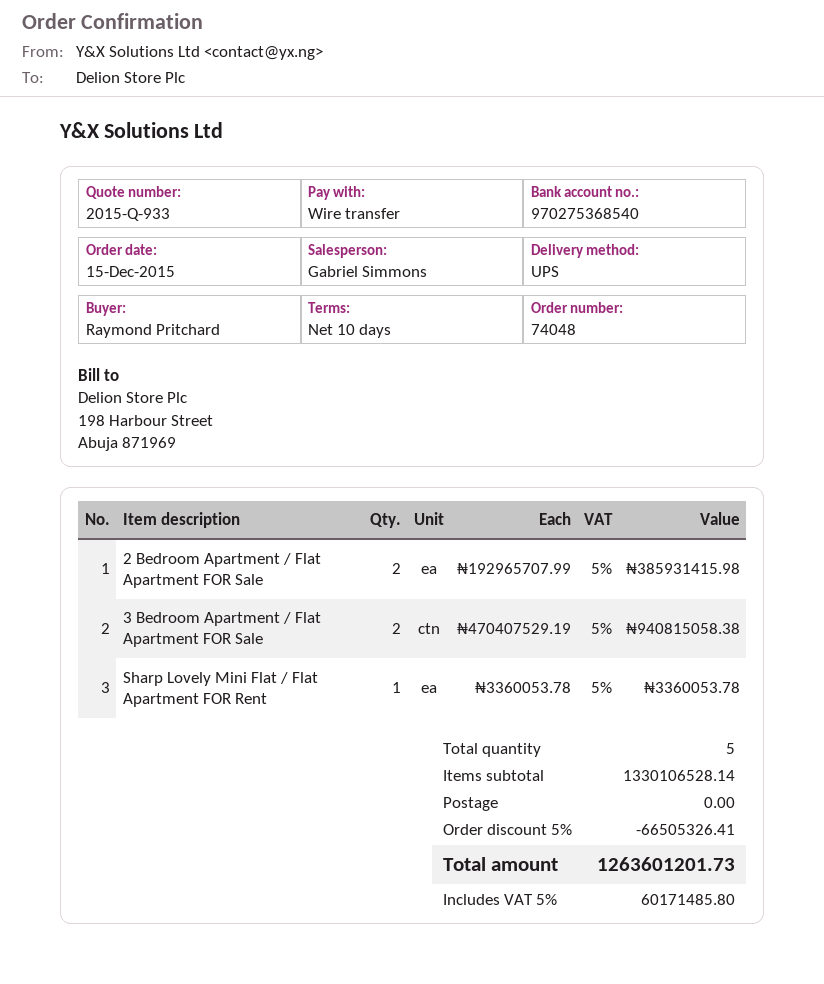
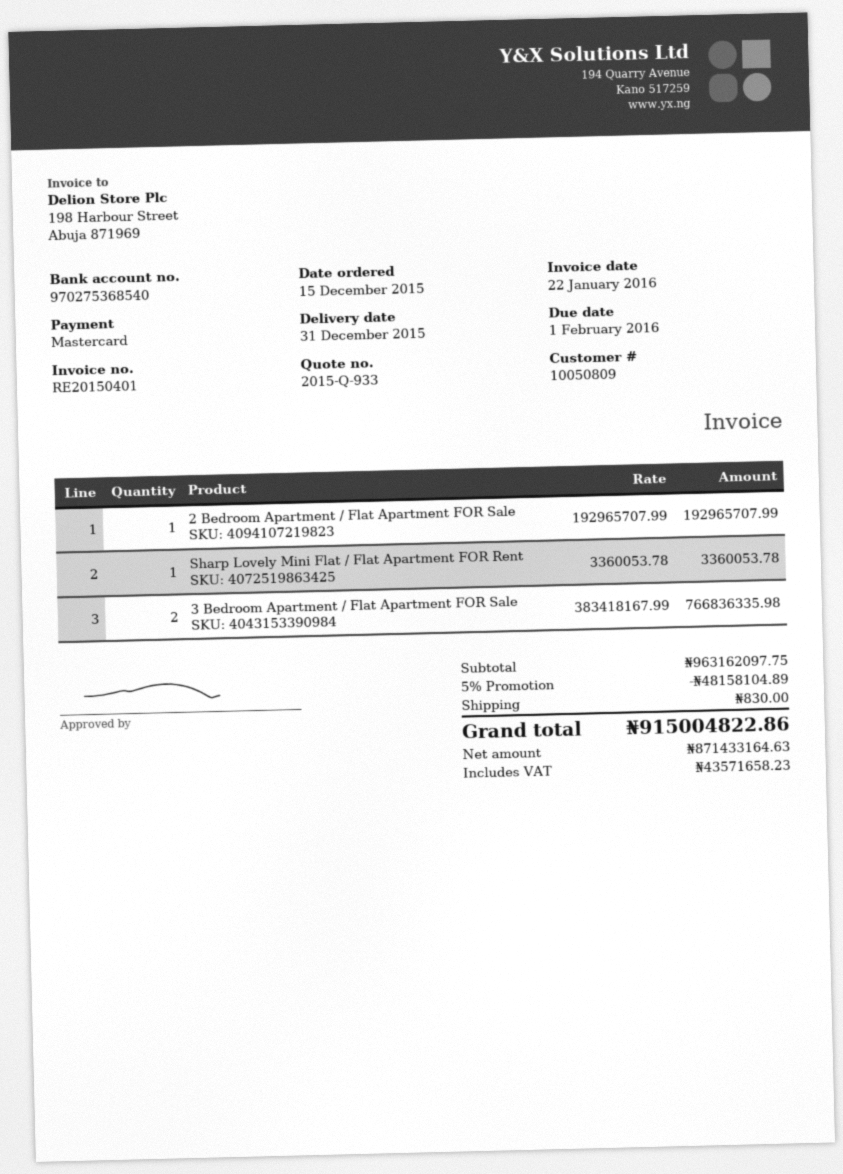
payment method: bank transfer -> Mastercard
2 Bedroom Apartment / Flat Apartment FOR Sale: 2 x 192965707.99 = 385931415.98 -> 1 x 192965707.99 = 192965707.99
3 Bedroom Apartment / Flat Apartment FOR Sale: 2 x 470407529.19 = 940815058.38 -> 2 x 383418167.99 = 766836335.98
subtotal: 1330106528.14 -> 963162097.75
discount: 5% = 66505326.41 -> 5% = 48158104.89
shipping: 0.00 -> 830.00
tax: 60171485.80 -> 43571658.23
total: 1263601201.73 -> 915004822.86

